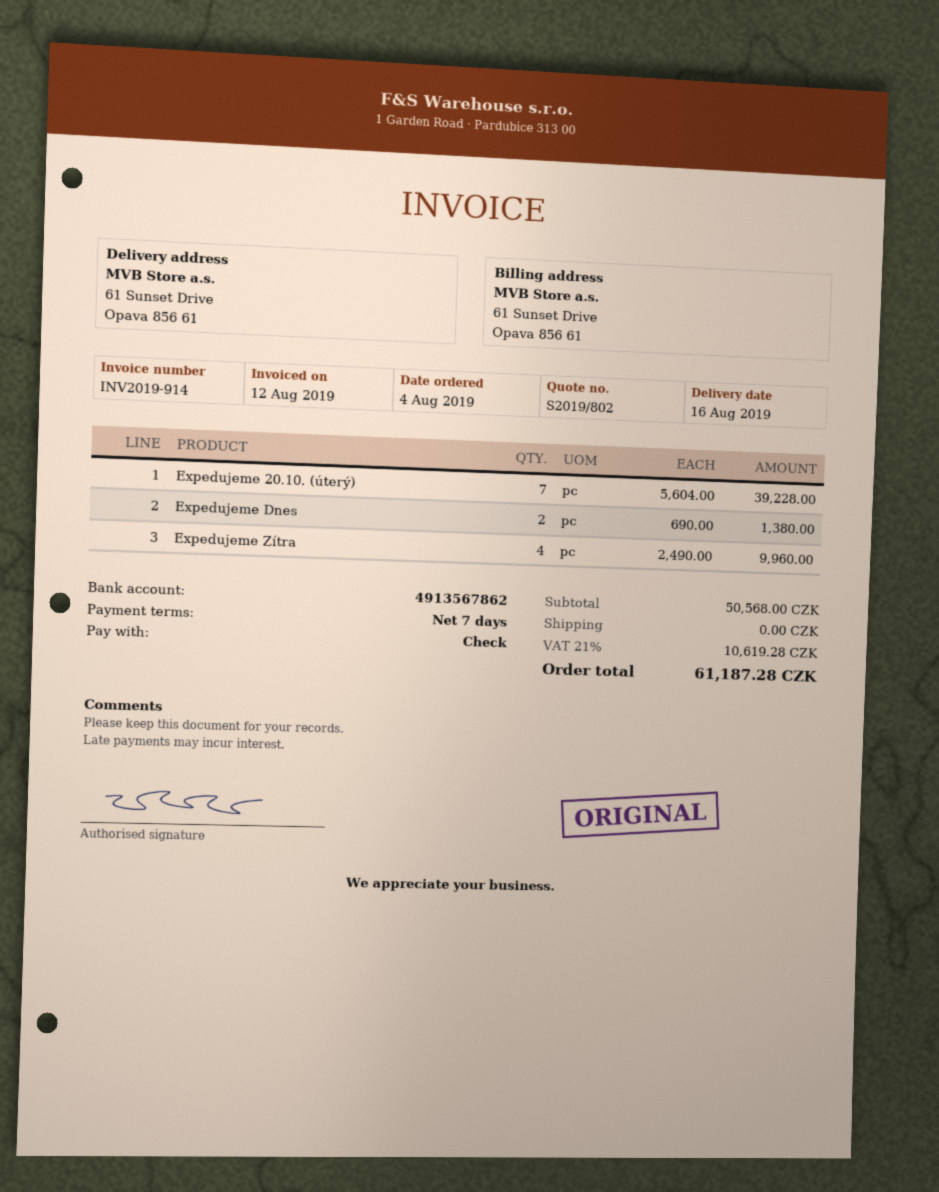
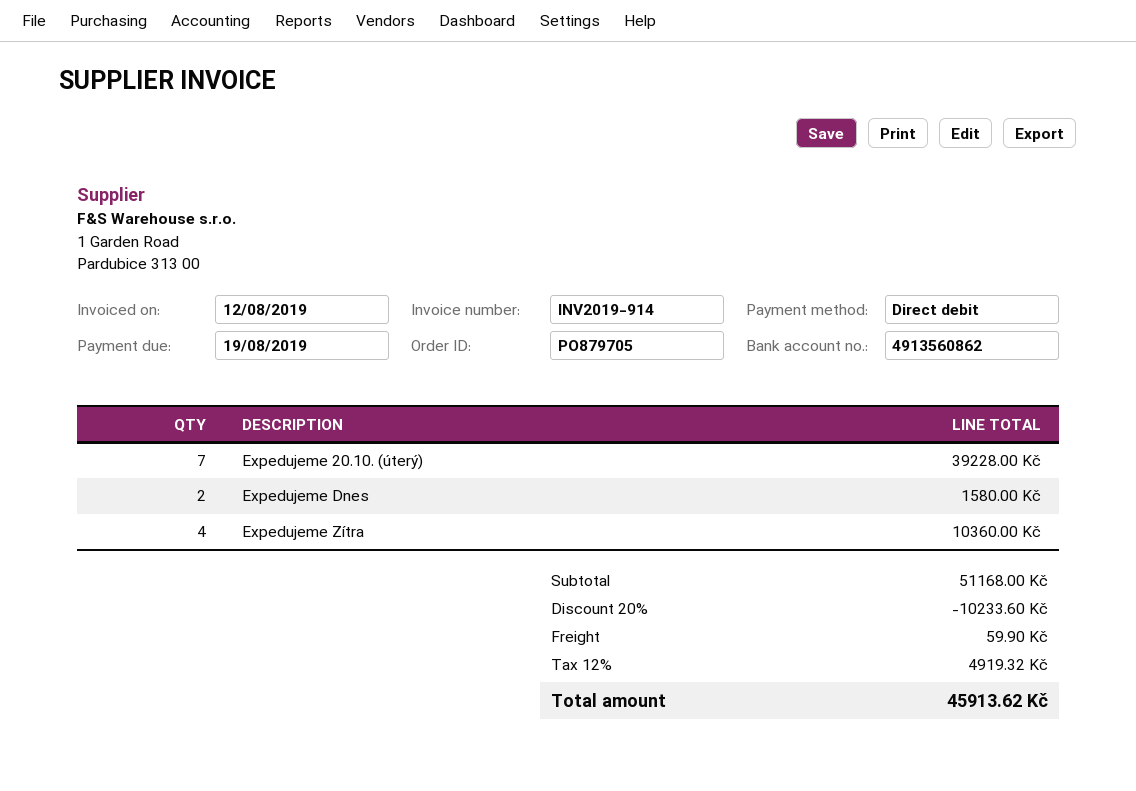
payment method: cheque -> direct debit
bank account: 4913567862 -> 4913560862
Expedujeme Dnes: 2 for 1380.00 -> 2 for 1580.00
Expedujeme Zítra: 4 for 9960.00 -> 4 for 10360.00
subtotal: 50568.00 -> 51168.00
discount: none -> 20% = 10233.60
shipping: 0.00 -> 59.90
tax: 21% = 10619.28 -> 12% = 4919.32
total: 61187.28 -> 45913.62

